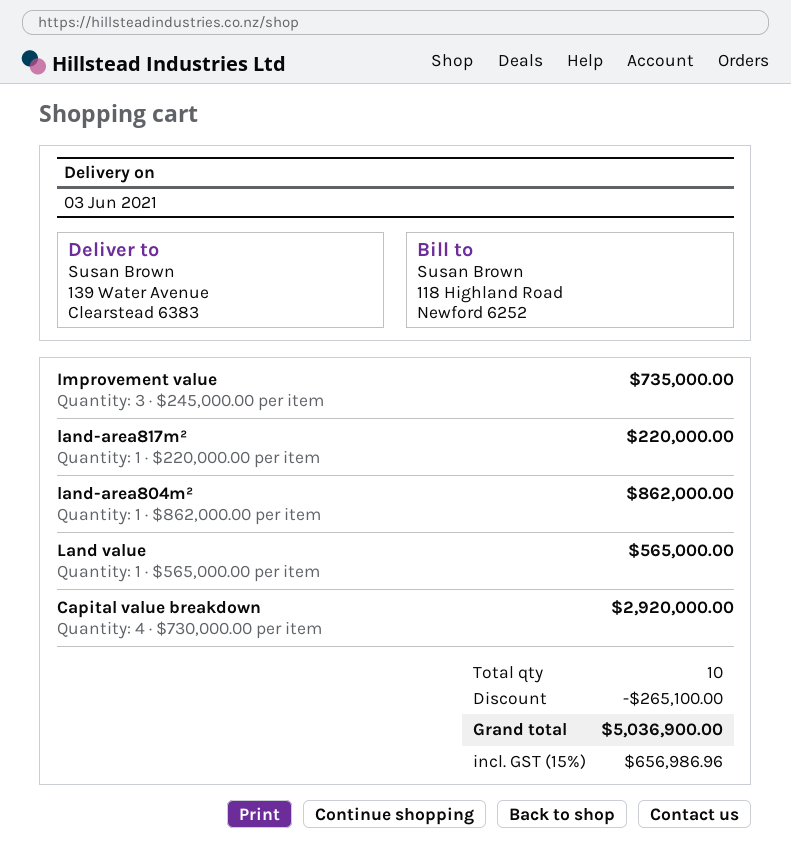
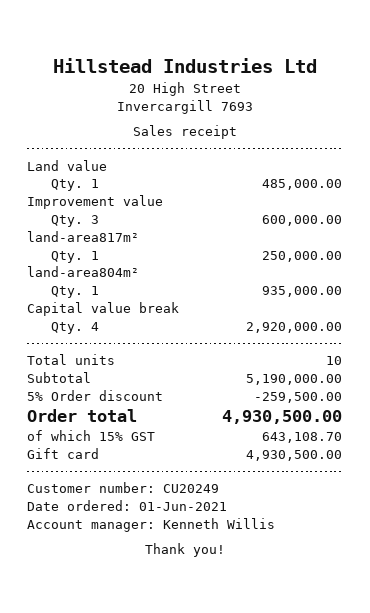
Improvement value: 3 for 735000.00 -> 3 for 600000.00
land-area817m²: 1 for 220000.00 -> 1 for 250000.00
land-area804m²: 1 for 862000.00 -> 1 for 935000.00
Land value: 1 for 565000.00 -> 1 for 485000.00
discount: 265100.00 -> 259500.00
tax: 15% = 656986.96 -> 15% = 643108.70
total: 5036900.00 -> 4930500.00

